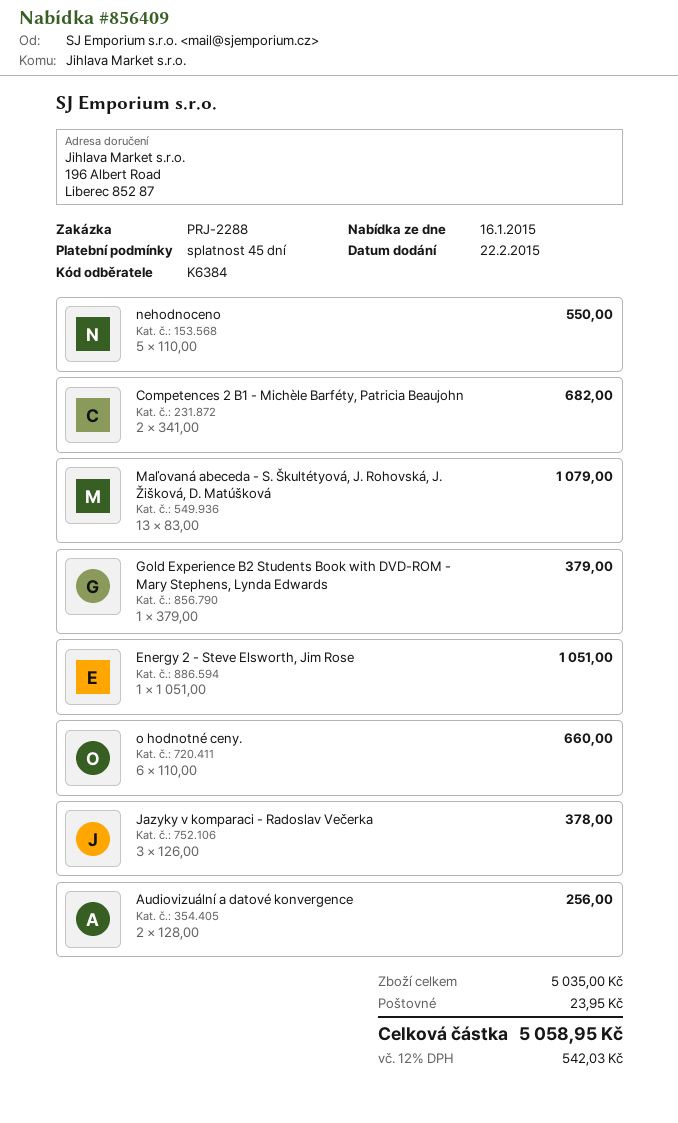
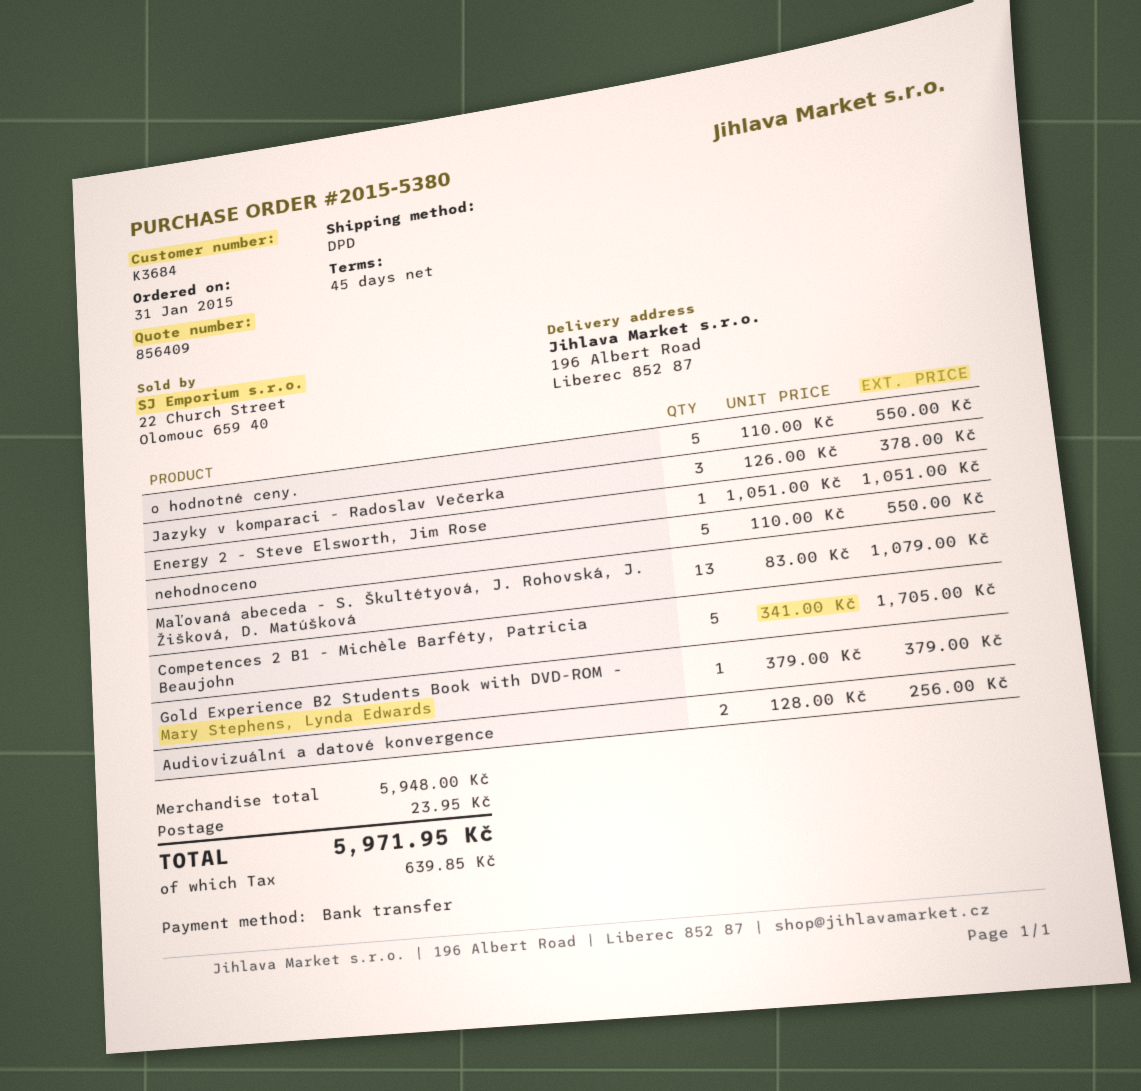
customer number: K6384 -> K3684
Competences 2 B1 - Michèle Barféty, Patricia Beaujohn: 2 x 341.00 = 682.00 -> 5 x 341.00 = 1705.00
o hodnotné ceny.: 6 x 110.00 = 660.00 -> 5 x 110.00 = 550.00
subtotal: 5035.00 -> 5948.00
tax: 542.03 -> 639.85
total: 5058.95 -> 5971.95

